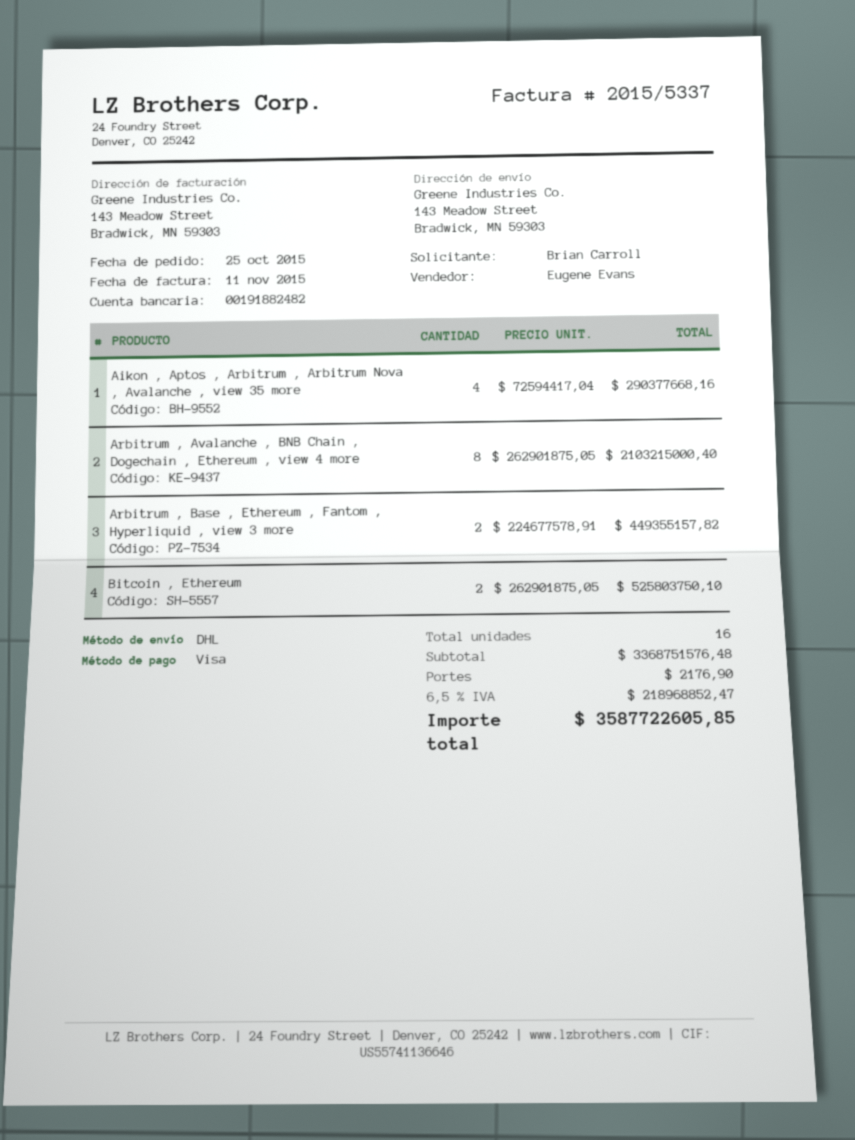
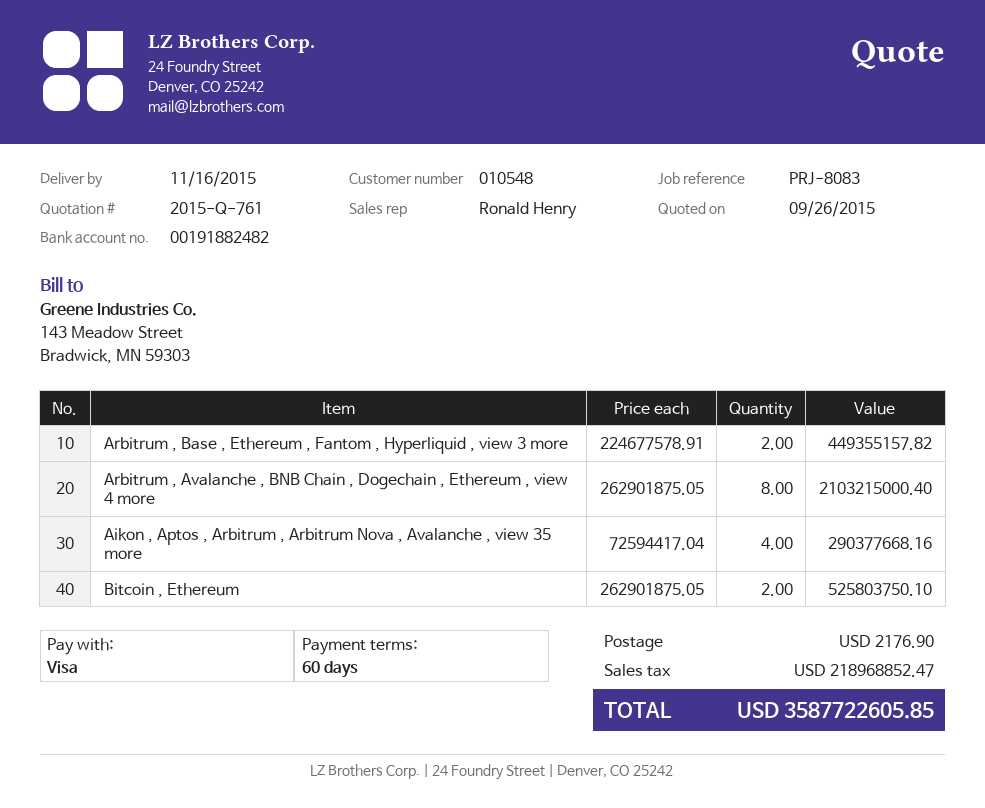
sales rep: Eugene Evans -> Ronald Henry

